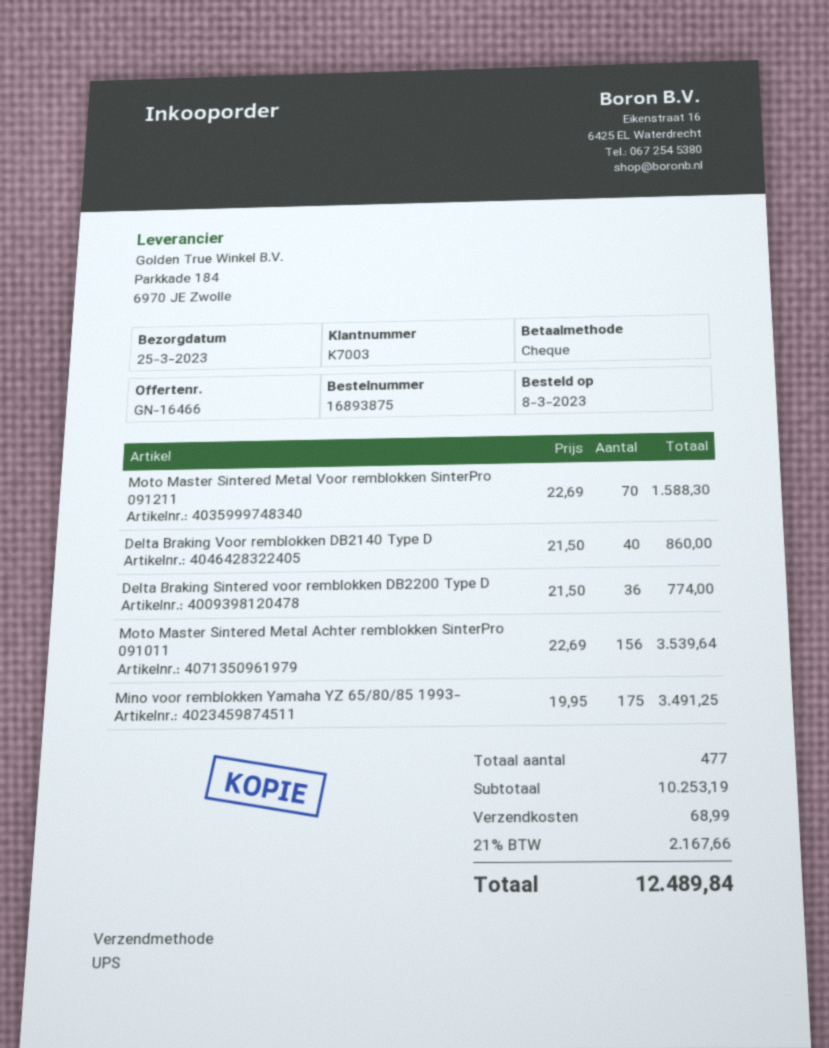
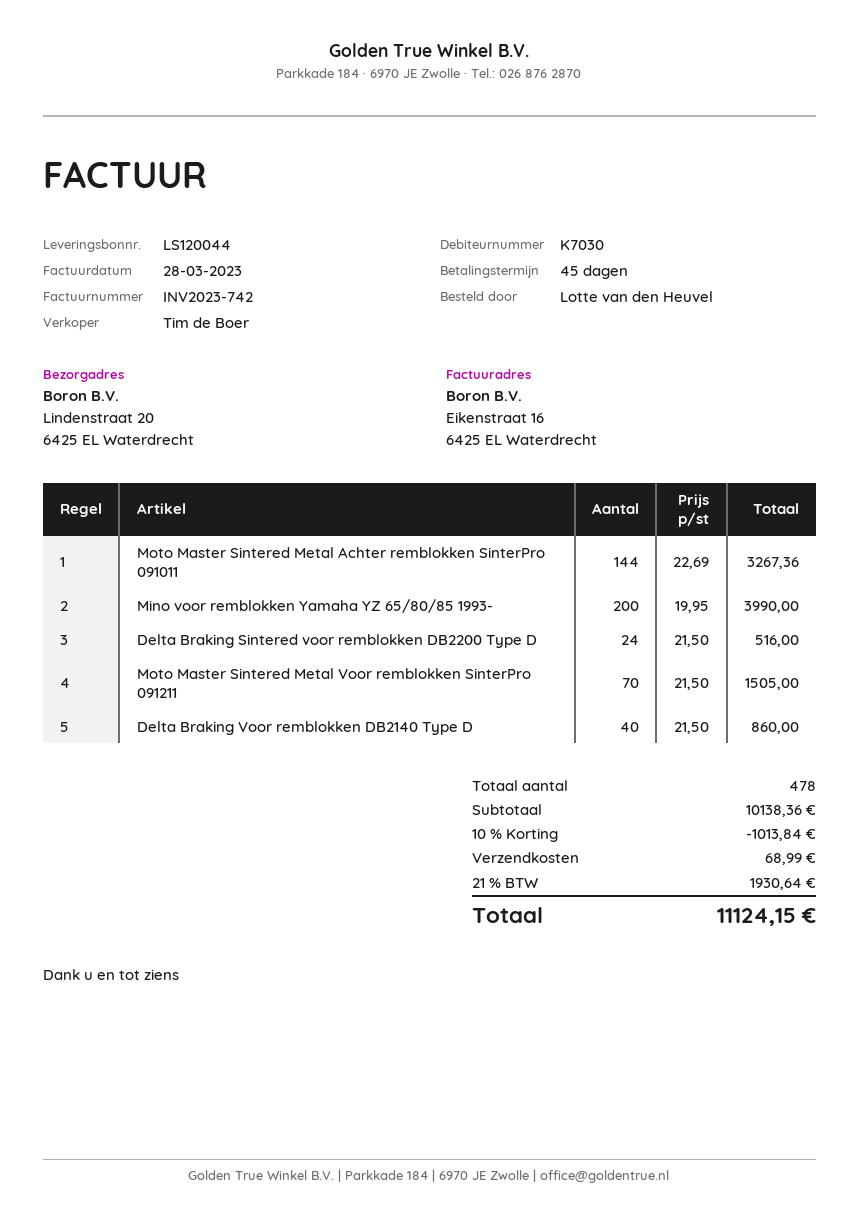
customer number: K7003 -> K7030
Moto Master Sintered Metal Voor remblokken SinterPro 091211: 70 x 22.69 = 1588.30 -> 70 x 21.50 = 1505.00
Delta Braking Sintered voor remblokken DB2200 Type D: 36 x 21.50 = 774.00 -> 24 x 21.50 = 516.00
Moto Master Sintered Metal Achter remblokken SinterPro 091011: 156 x 22.69 = 3539.64 -> 144 x 22.69 = 3267.36
Mino voor remblokken Yamaha YZ 65/80/85 1993-: 175 x 19.95 = 3491.25 -> 200 x 19.95 = 3990.00
total quantity: 477 -> 478
subtotal: 10253.19 -> 10138.36
discount: none -> 10% = 1013.84
tax: 21% = 2167.66 -> 21% = 1930.64
total: 12489.84 -> 11124.15

